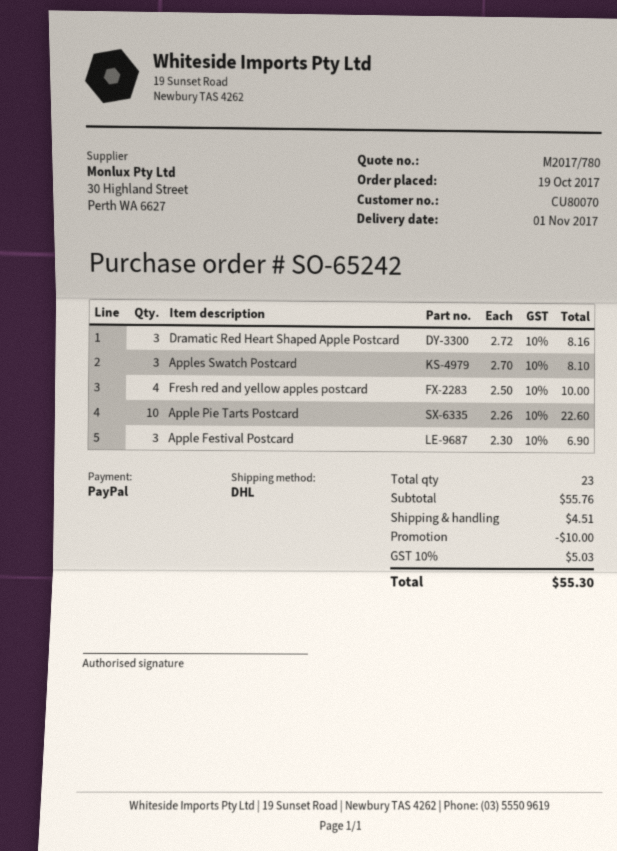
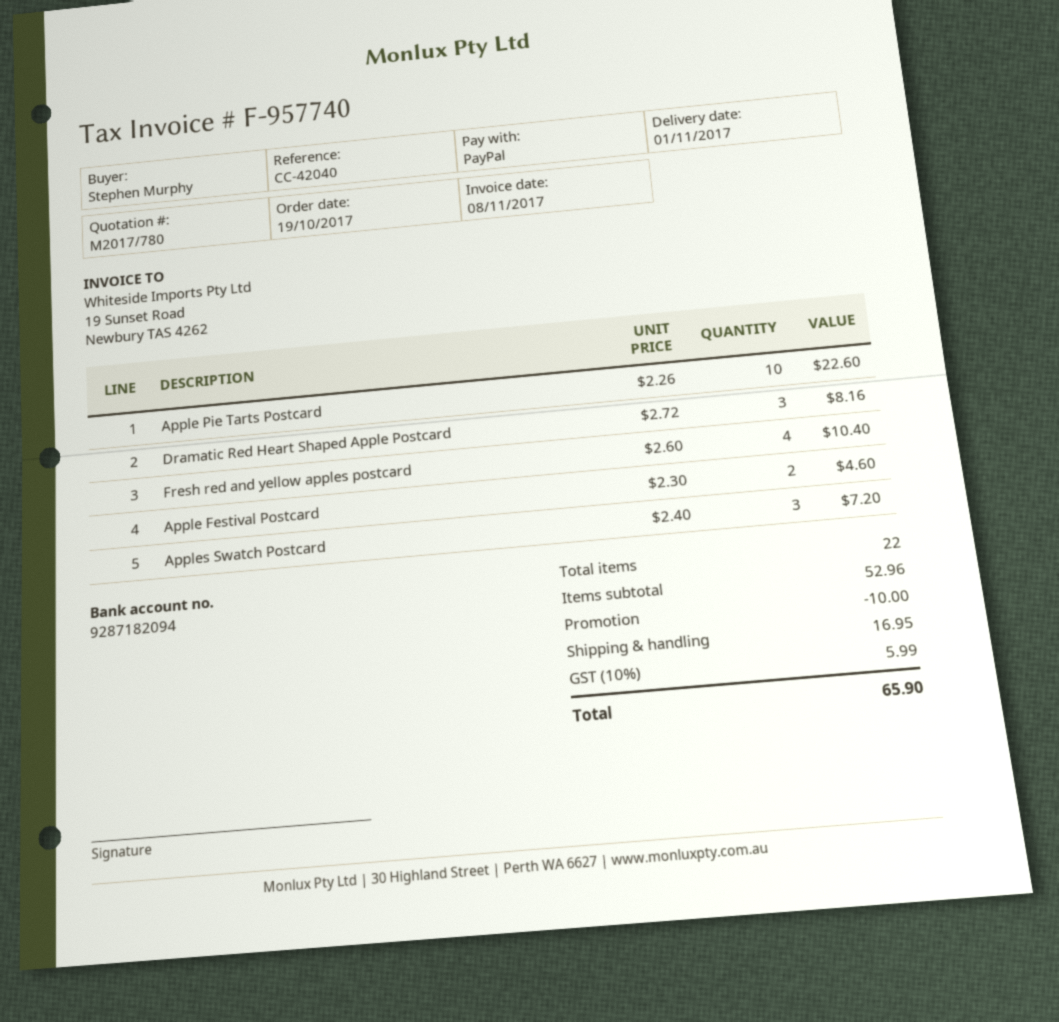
Apples Swatch Postcard: 3 x 2.70 = 8.10 -> 3 x 2.40 = 7.20
Fresh red and yellow apples postcard: 4 x 2.50 = 10.00 -> 4 x 2.60 = 10.40
Apple Festival Postcard: 3 x 2.30 = 6.90 -> 2 x 2.30 = 4.60
total quantity: 23 -> 22
subtotal: 55.76 -> 52.96
shipping: 4.51 -> 16.95
tax: 10% = 5.03 -> 10% = 5.99
total: 55.30 -> 65.90

